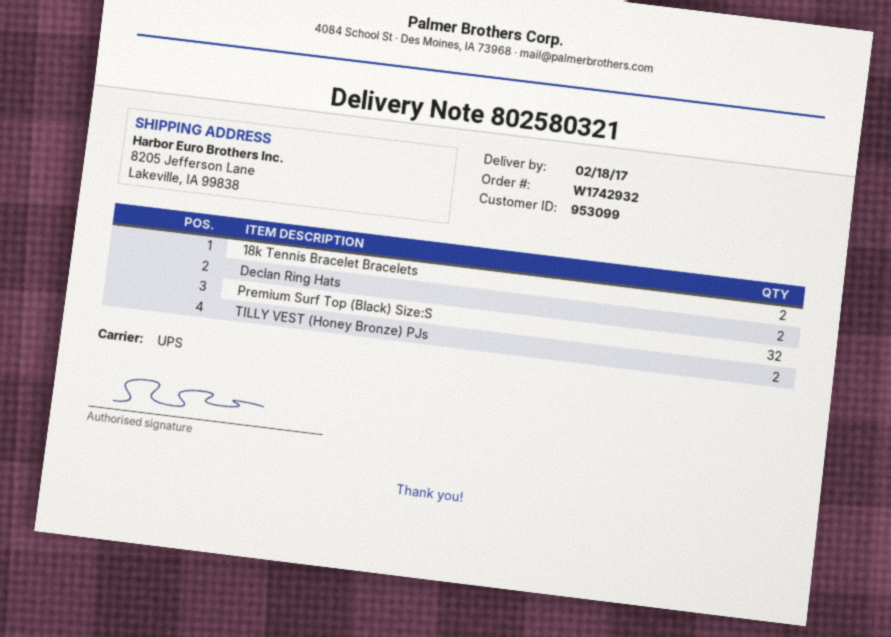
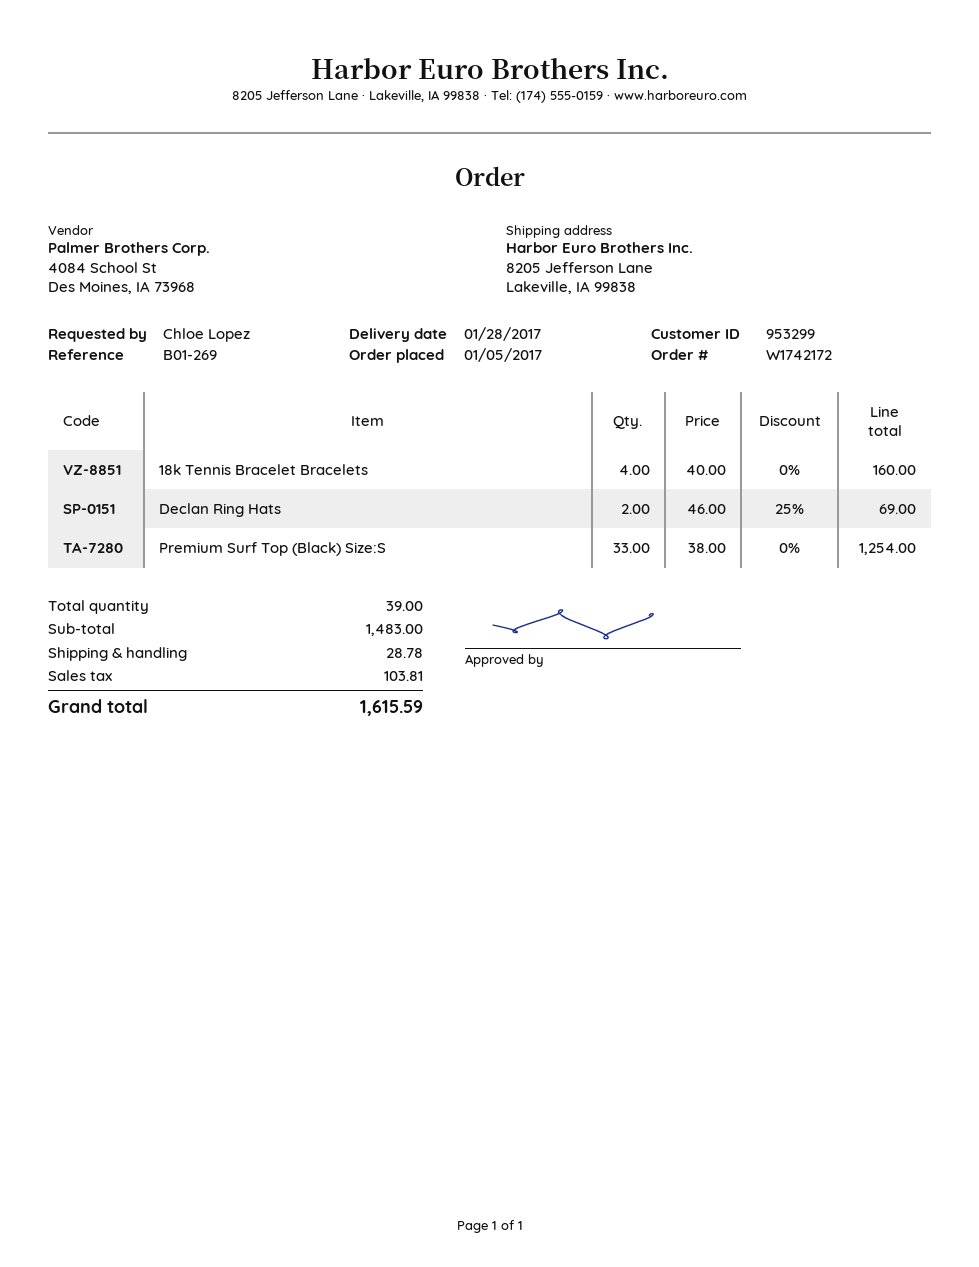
order number: W1742932 -> W1742172
delivery date: 2017-02-18 -> 2017-01-28
customer number: 953099 -> 953299
18k Tennis Bracelet Bracelets: 2 -> 4
Premium Surf Top (Black) Size:S: 32 -> 33
TILLY VEST (Honey Bronze) PJs: 2 -> none

